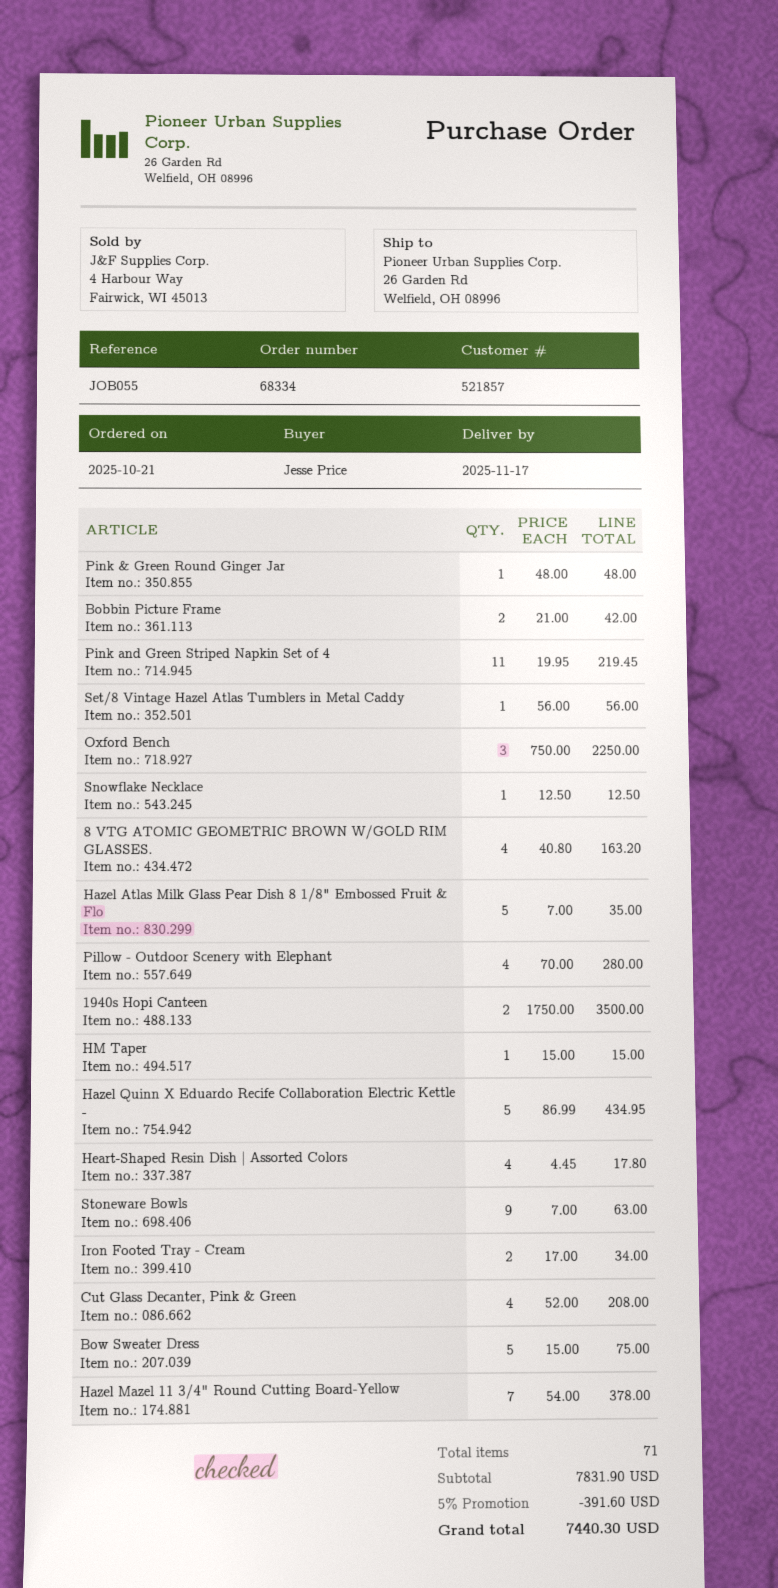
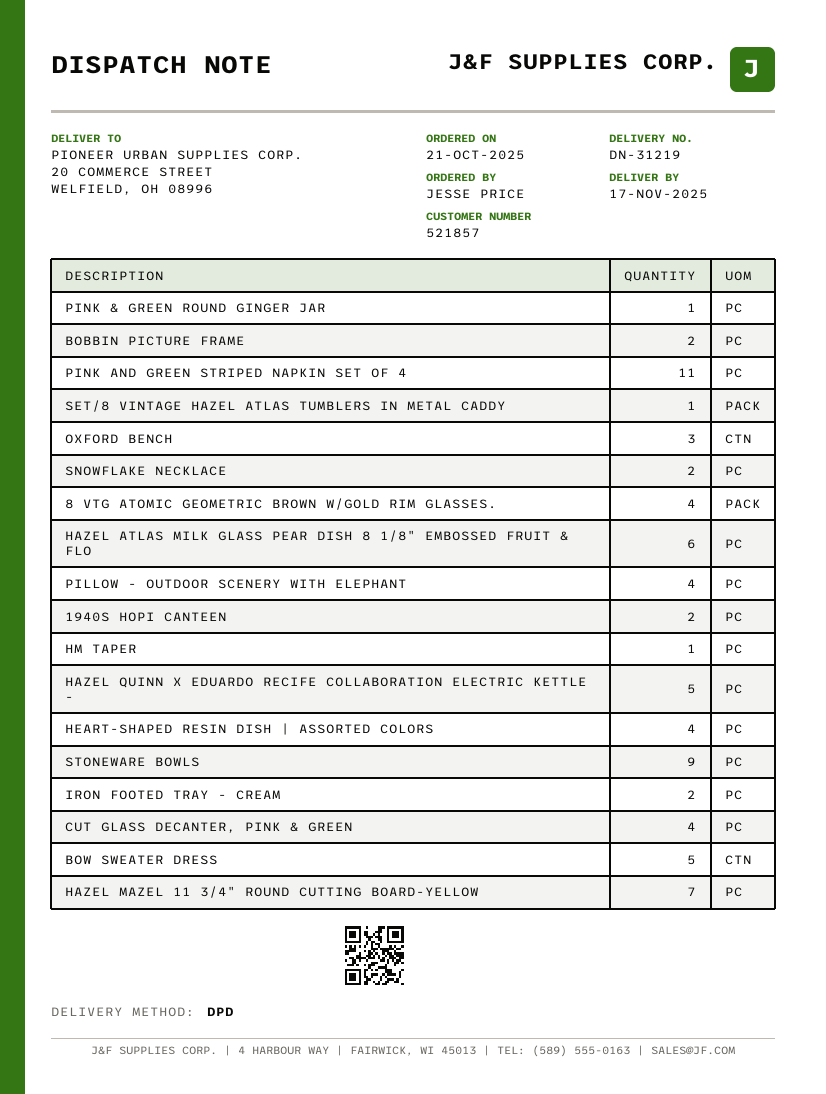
ship to: 26 Garden Rd, Welfield, OH 08996 -> 20 COMMERCE STREET, WELFIELD, OH 08996
Snowflake Necklace: 1 -> 2
Hazel Atlas Milk Glass Pear Dish 8 1/8" Embossed Fruit & Flo: 5 -> 6

